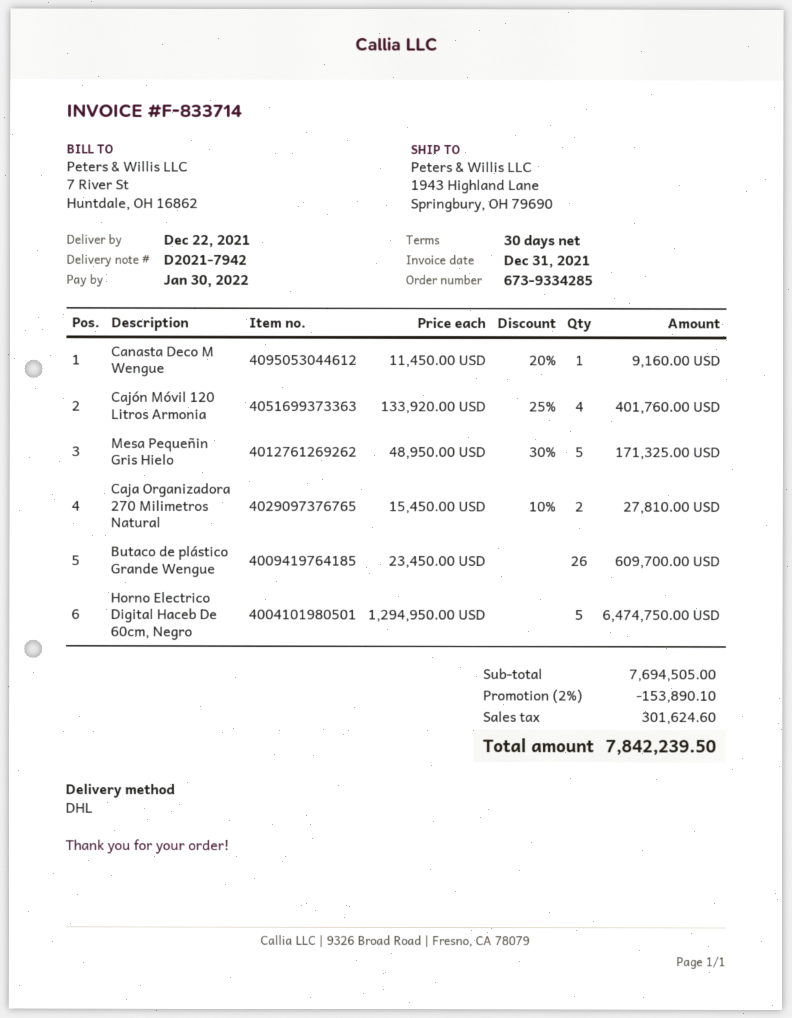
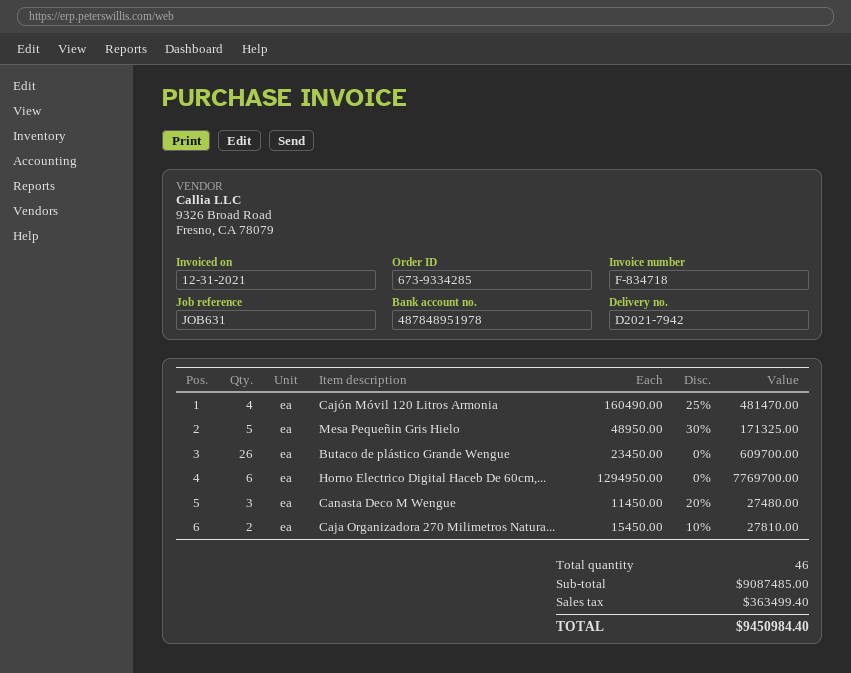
invoice number: F-833714 -> F-834718
Canasta Deco M Wengue: 1 x 11450.00 - 20% = 9160.00 -> 3 x 11450.00 - 20% = 27480.00
Cajón Móvil 120 Litros Armonia: 4 x 133920.00 - 25% = 401760.00 -> 4 x 160490.00 - 25% = 481470.00
Horno Electrico Digital Haceb De 60cm, Negro: 5 x 1294950.00 = 6474750.00 -> 6 x 1294950.00 = 7769700.00
subtotal: 7694505.00 -> 9087485.00
discount: 2% = 153890.10 -> none
tax: 301624.60 -> 363499.40
total: 7842239.50 -> 9450984.40

